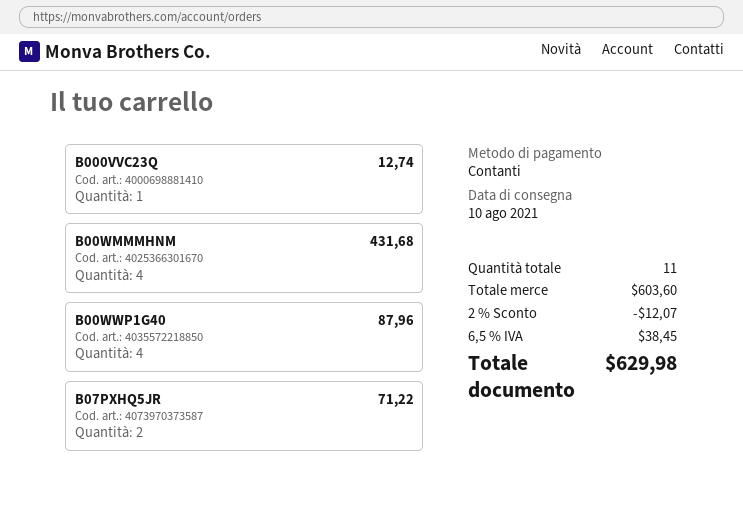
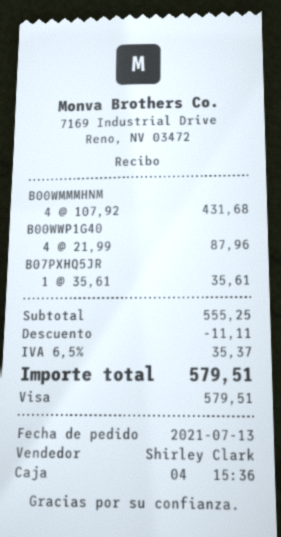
payment method: cash -> Visa
B000VVC23Q: 1 for 12.74 -> none
B07PXHQ5JR: 2 for 71.22 -> 1 for 35.61
subtotal: 603.60 -> 555.25
discount: 12.07 -> 11.11
tax: 6.5% = 38.45 -> 6.5% = 35.37
total: 629.98 -> 579.51

